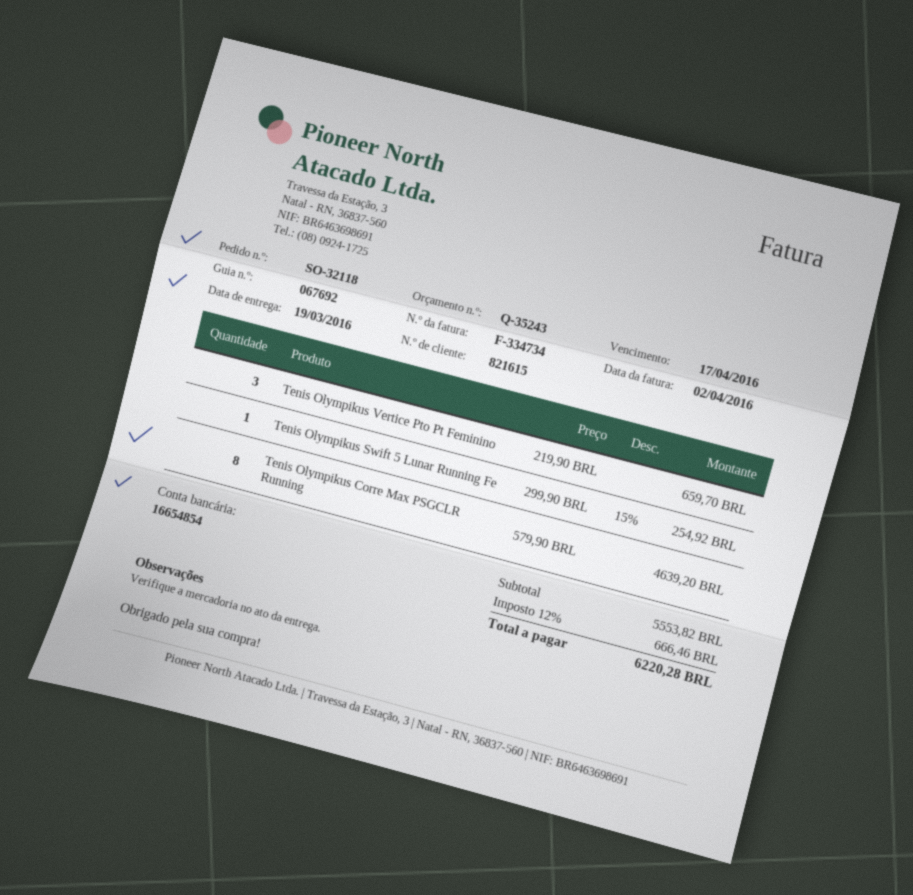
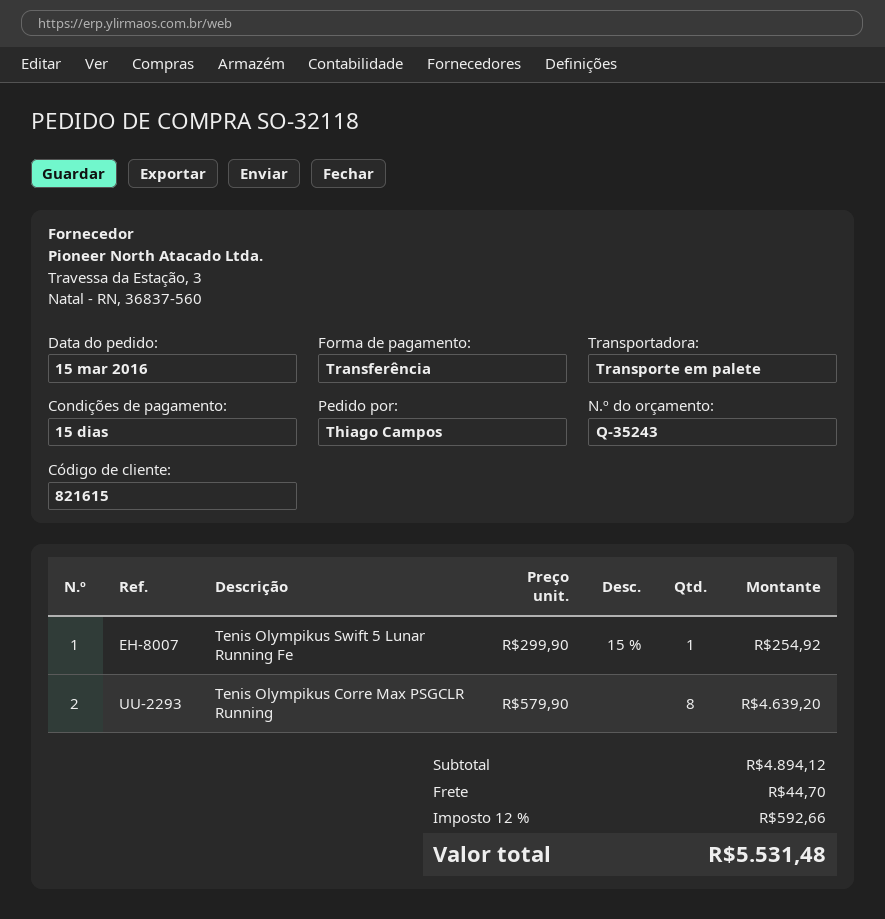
Tenis Olympikus Vertice Pto Pt Feminino: 3 x 219.90 = 659.70 -> none
subtotal: 5553.82 -> 4894.12
shipping: none -> 44.70
tax: 12% = 666.46 -> 12% = 592.66
total: 6220.28 -> 5531.48

